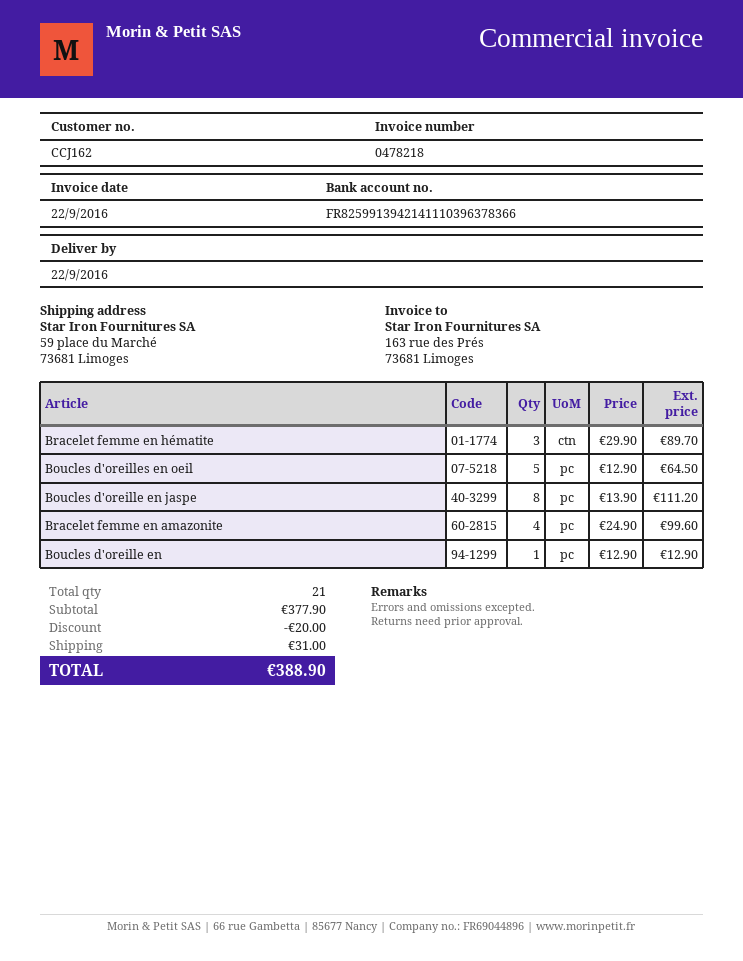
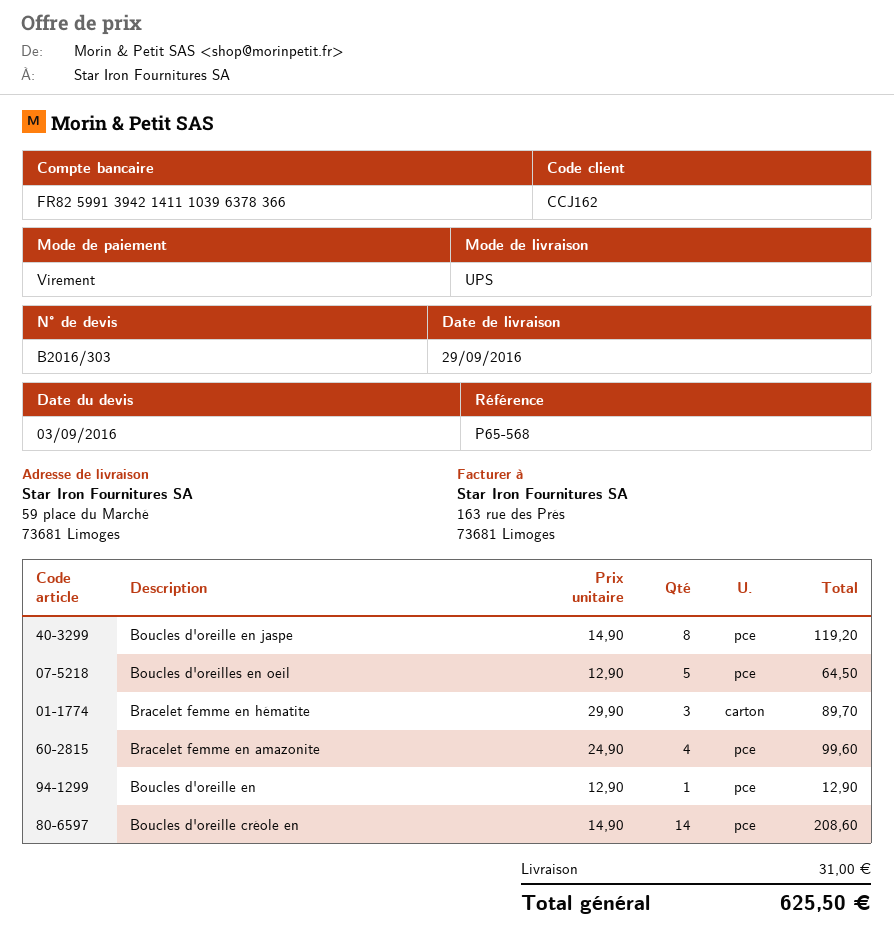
delivery date: 2016-09-22 -> 2016-09-29
Boucles d'oreille en jaspe: 8 x 13.90 = 111.20 -> 8 x 14.90 = 119.20
Boucles d'oreille créole en: none -> 14 x 14.90 = 208.60
discount: 20.00 -> none
total: 388.90 -> 625.50

